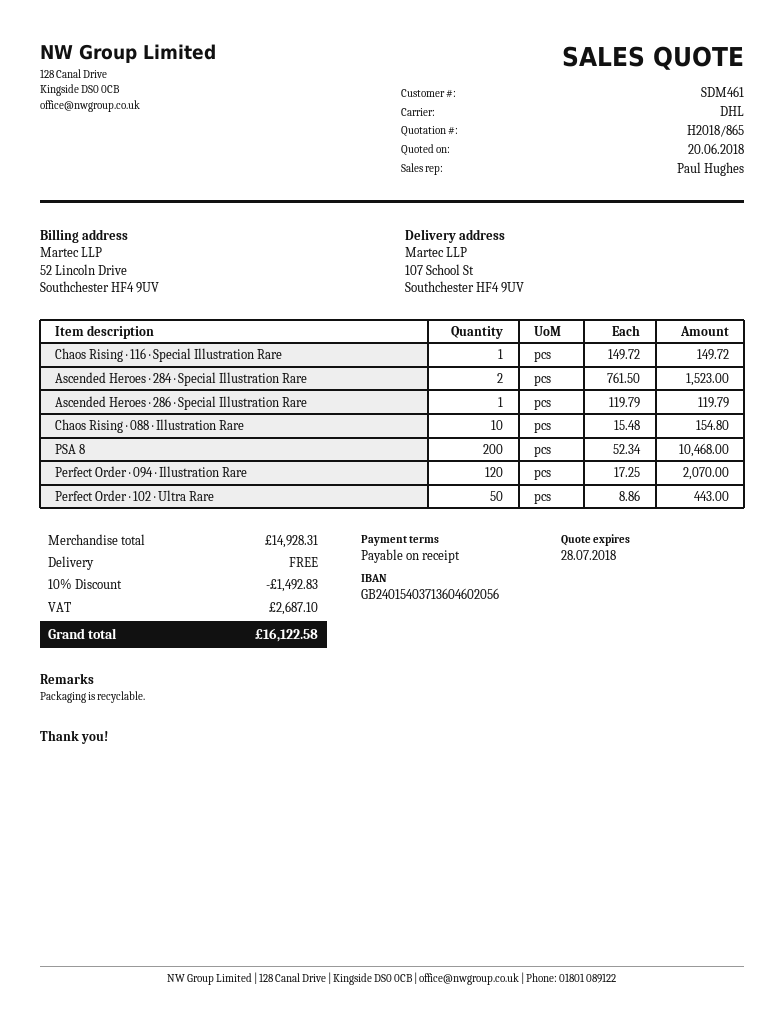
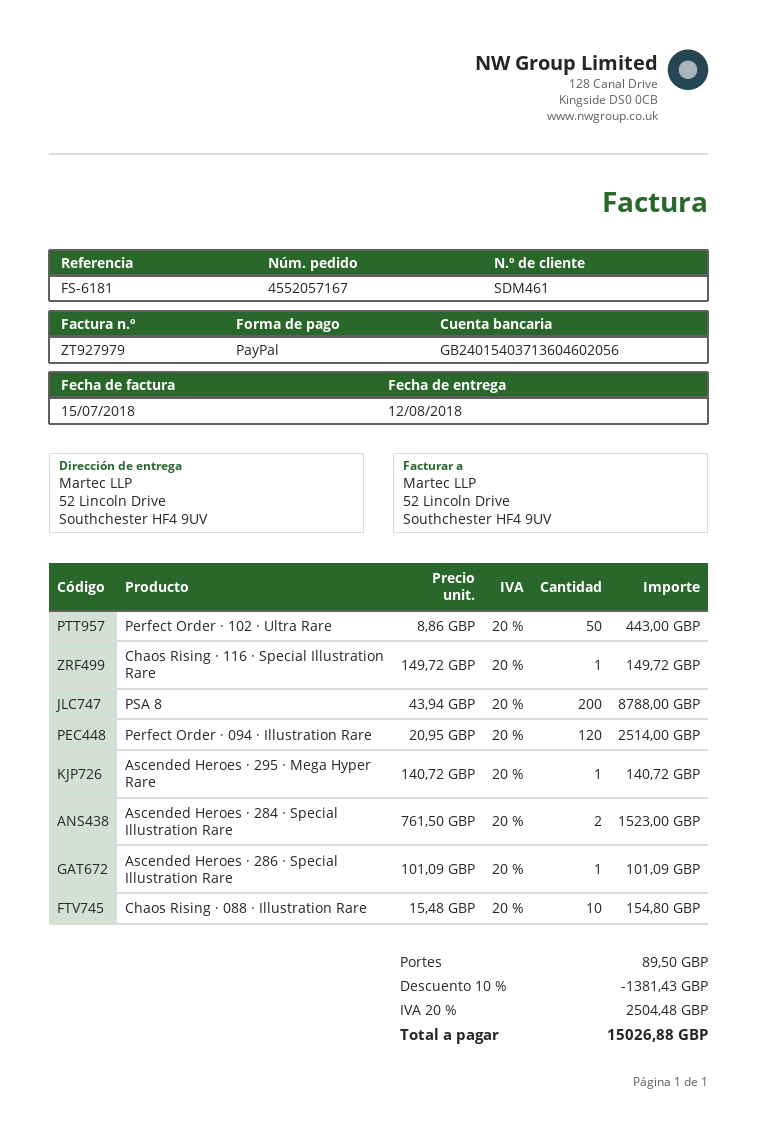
ship to: 107 School St, Southchester HF4 9UV -> 52 Lincoln Drive, Southchester HF4 9UV
Ascended Heroes · 286 · Special Illustration Rare: 1 x 119.79 = 119.79 -> 1 x 101.09 = 101.09
PSA 8: 200 x 52.34 = 10468.00 -> 200 x 43.94 = 8788.00
Perfect Order · 094 · Illustration Rare: 120 x 17.25 = 2070.00 -> 120 x 20.95 = 2514.00
Ascended Heroes · 295 · Mega Hyper Rare: none -> 1 x 140.72 = 140.72
discount: 10% = 1492.83 -> 10% = 1381.43
shipping: 0.00 -> 89.50
tax: 2687.10 -> 2504.48
total: 16122.58 -> 15026.88

